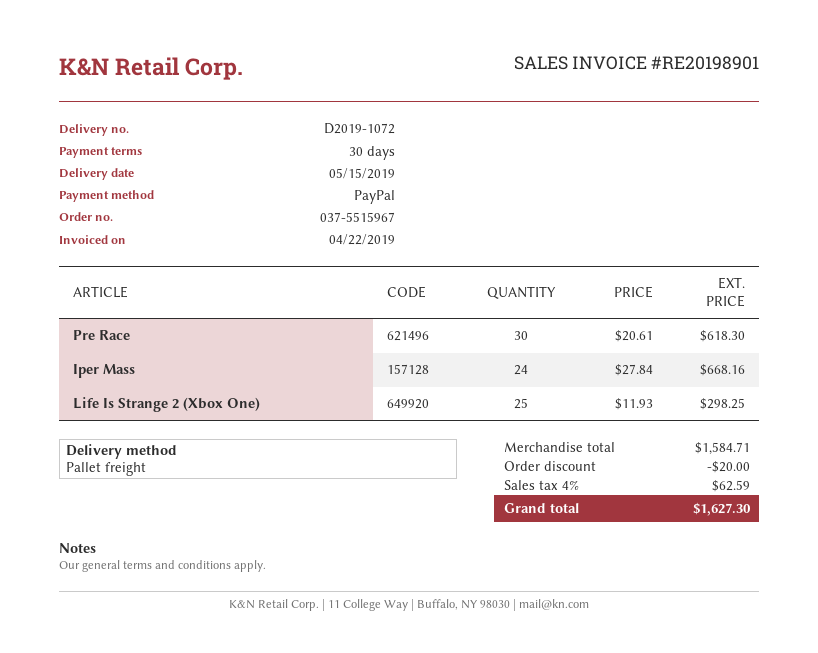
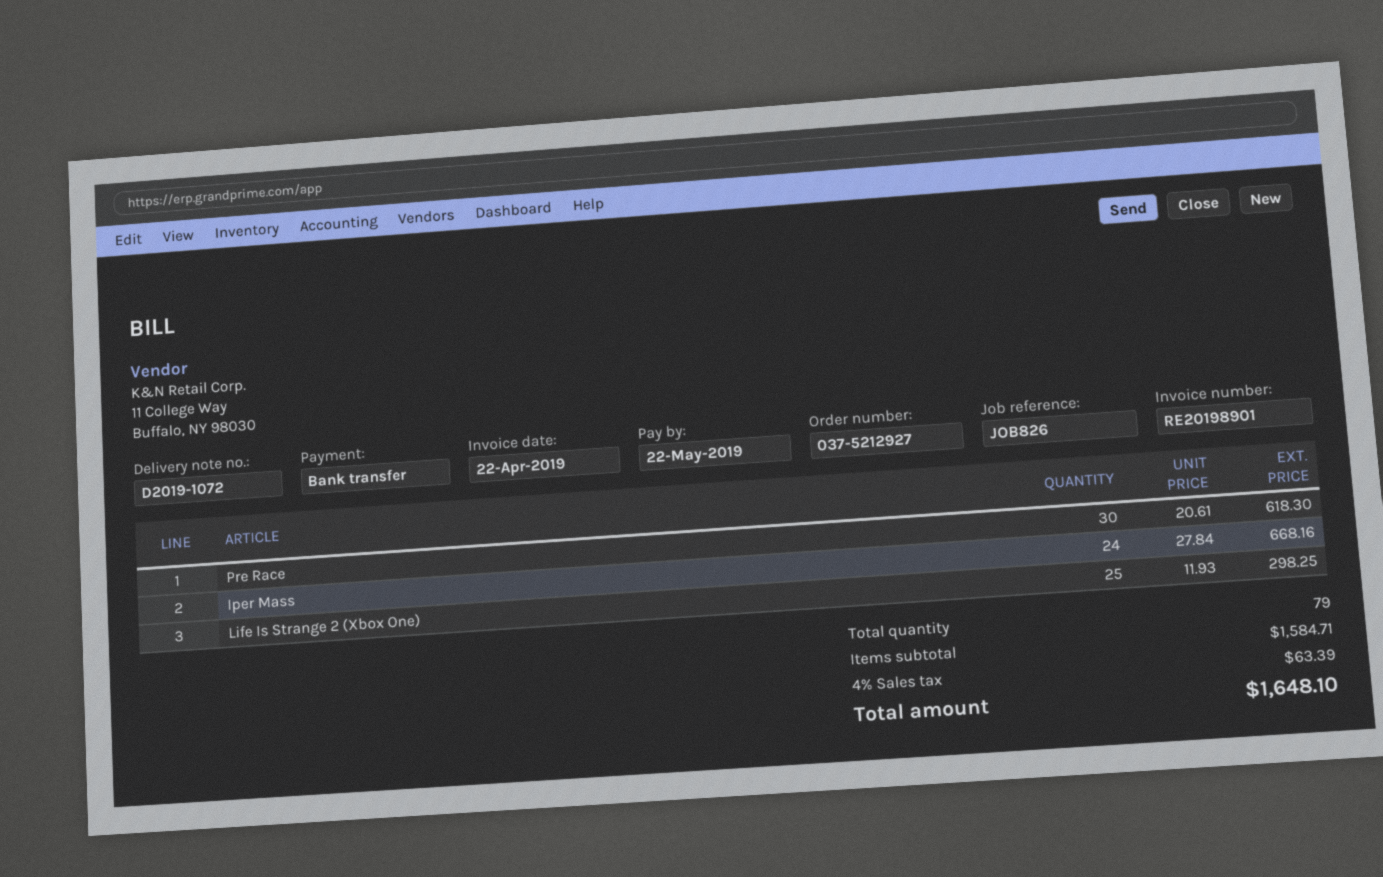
order number: 037-5515967 -> 037-5212927
payment method: PayPal -> bank transfer
discount: 20.00 -> none
tax: 4% = 62.59 -> 4% = 63.39
total: 1627.30 -> 1648.10

